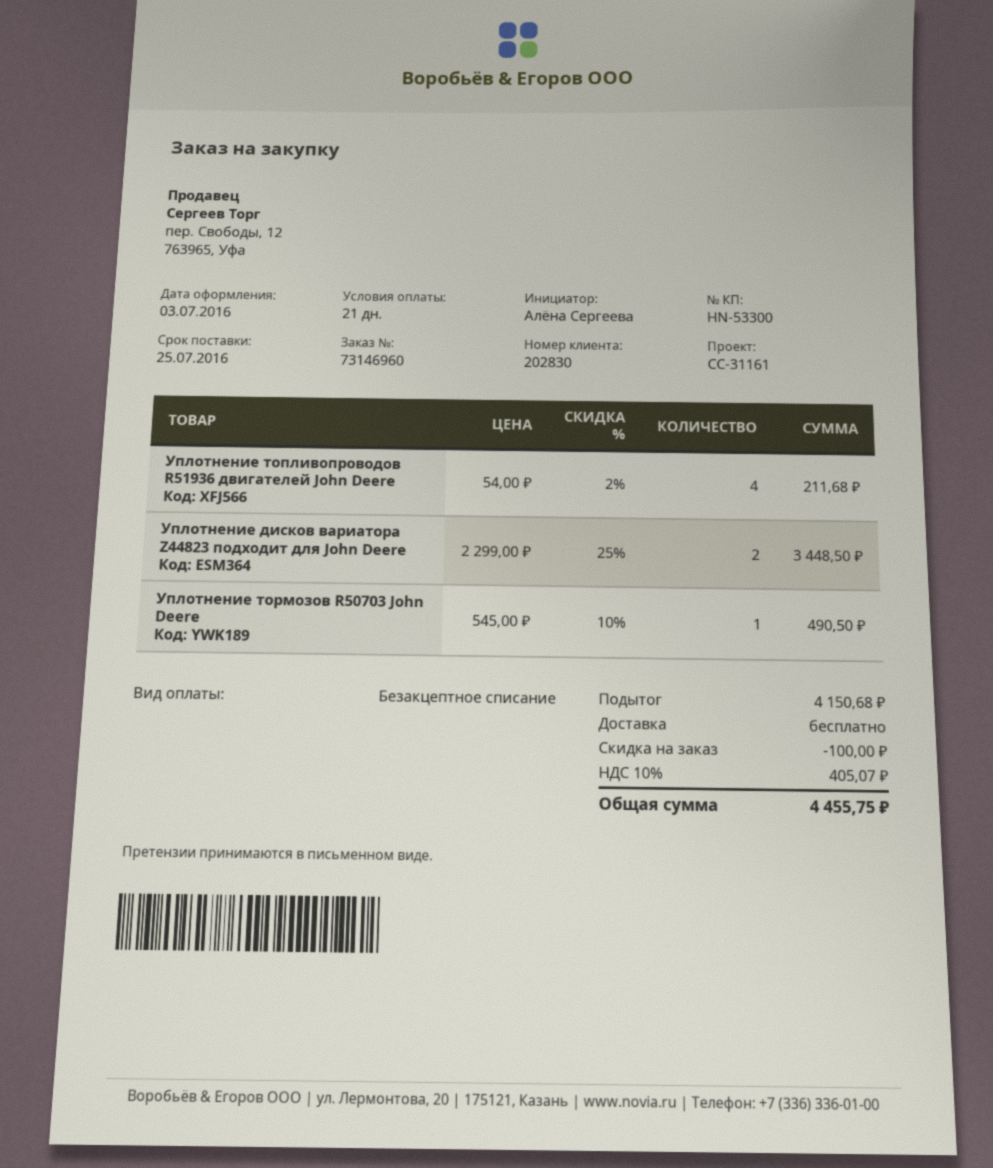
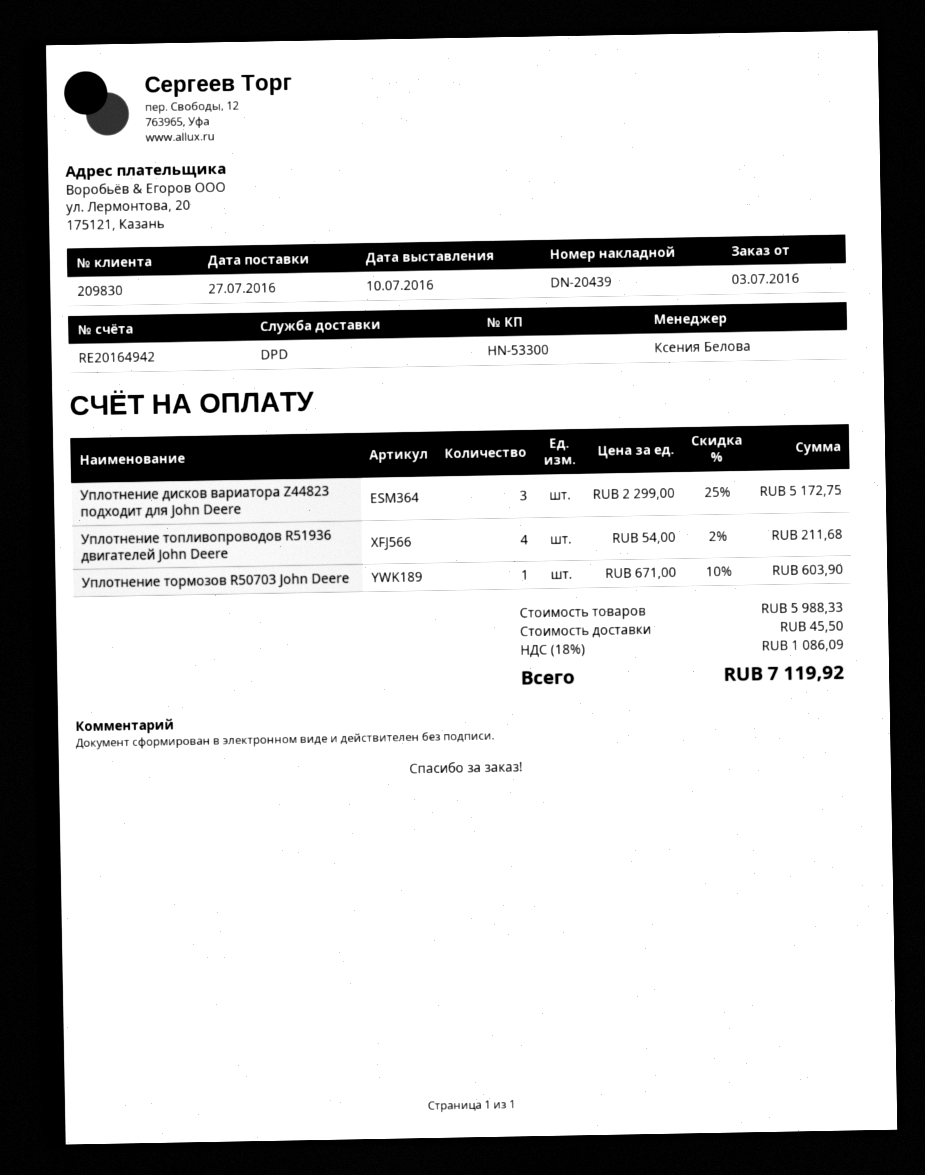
delivery date: 2016-07-25 -> 2016-07-27
customer number: 202830 -> 209830
Уплотнение дисков вариатора Z44823 подходит для John Deere: 2 x 2299.00 - 25% = 3448.50 -> 3 x 2299.00 - 25% = 5172.75
Уплотнение тормозов R50703 John Deere: 1 x 545.00 - 10% = 490.50 -> 1 x 671.00 - 10% = 603.90
subtotal: 4150.68 -> 5988.33
discount: 100.00 -> none
shipping: 0.00 -> 45.50
tax: 10% = 405.07 -> 18% = 1086.09
total: 4455.75 -> 7119.92

